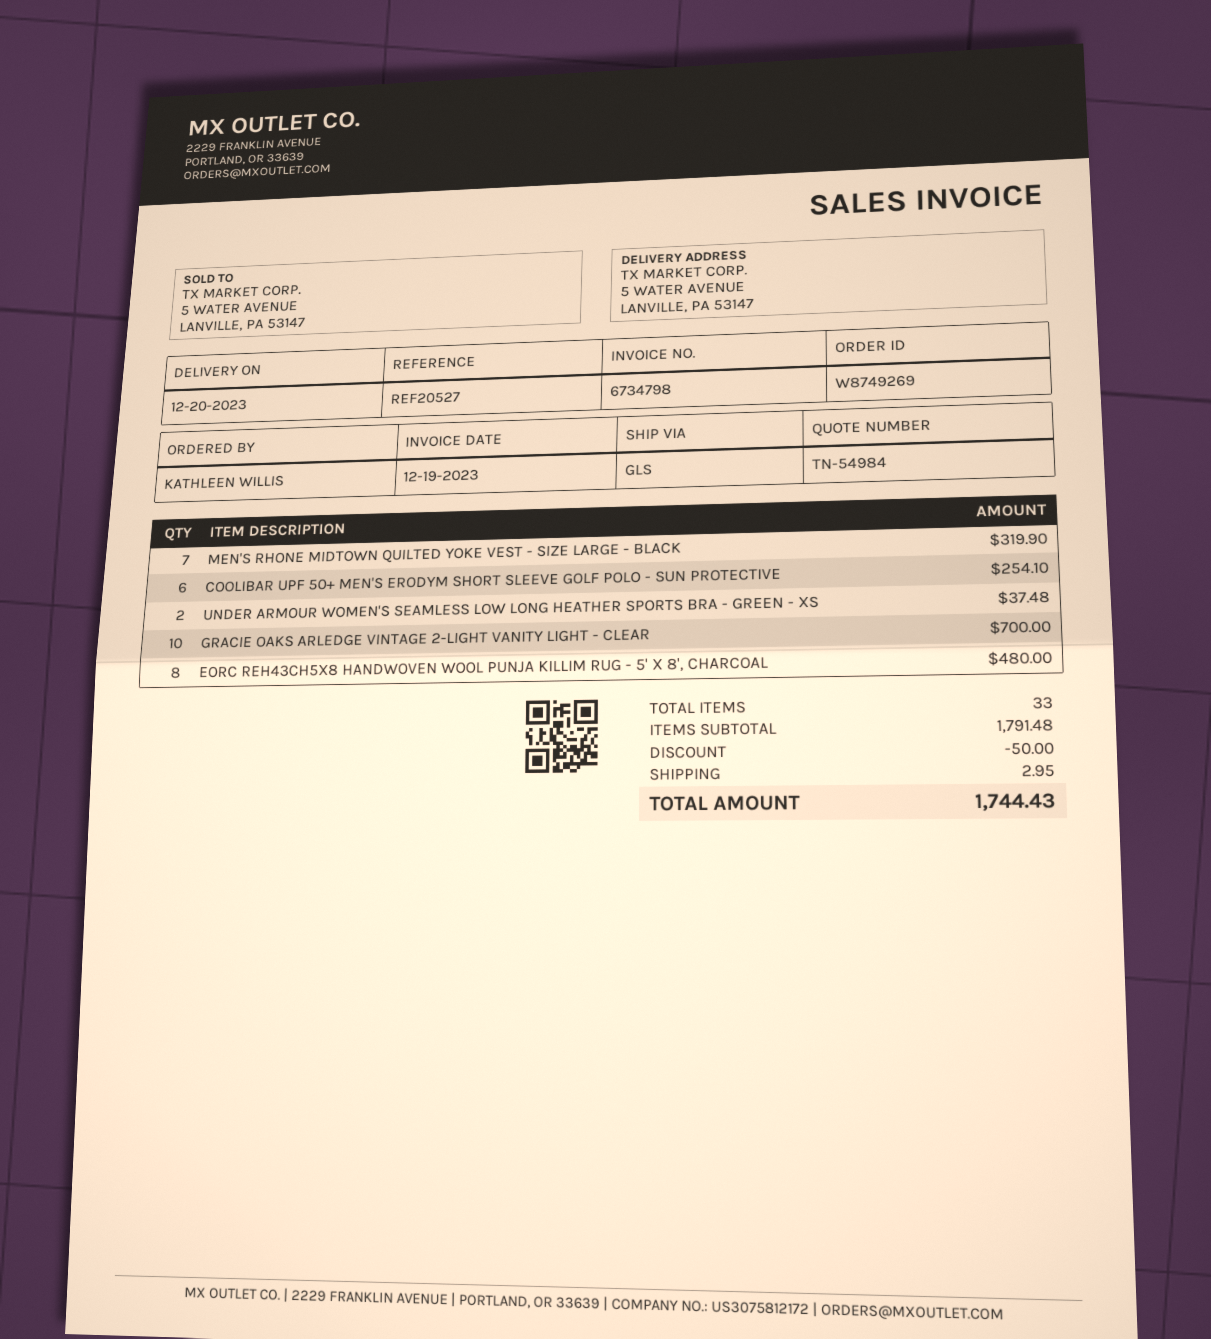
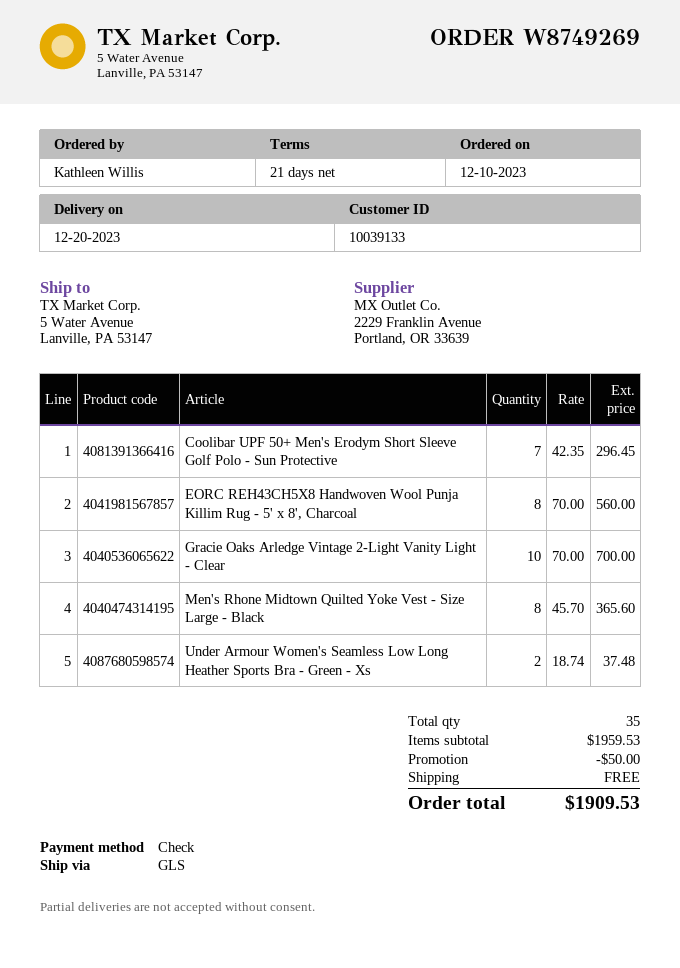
MEN'S RHONE MIDTOWN QUILTED YOKE VEST - SIZE LARGE - BLACK: 7 for 319.90 -> 8 for 365.60
COOLIBAR UPF 50+ MEN'S ERODYM SHORT SLEEVE GOLF POLO - SUN PROTECTIVE: 6 for 254.10 -> 7 for 296.45
EORC REH43CH5X8 HANDWOVEN WOOL PUNJA KILLIM RUG - 5' X 8', CHARCOAL: 8 for 480.00 -> 8 for 560.00
total quantity: 33 -> 35
subtotal: 1791.48 -> 1959.53
shipping: 2.95 -> 0.00
total: 1744.43 -> 1909.53

